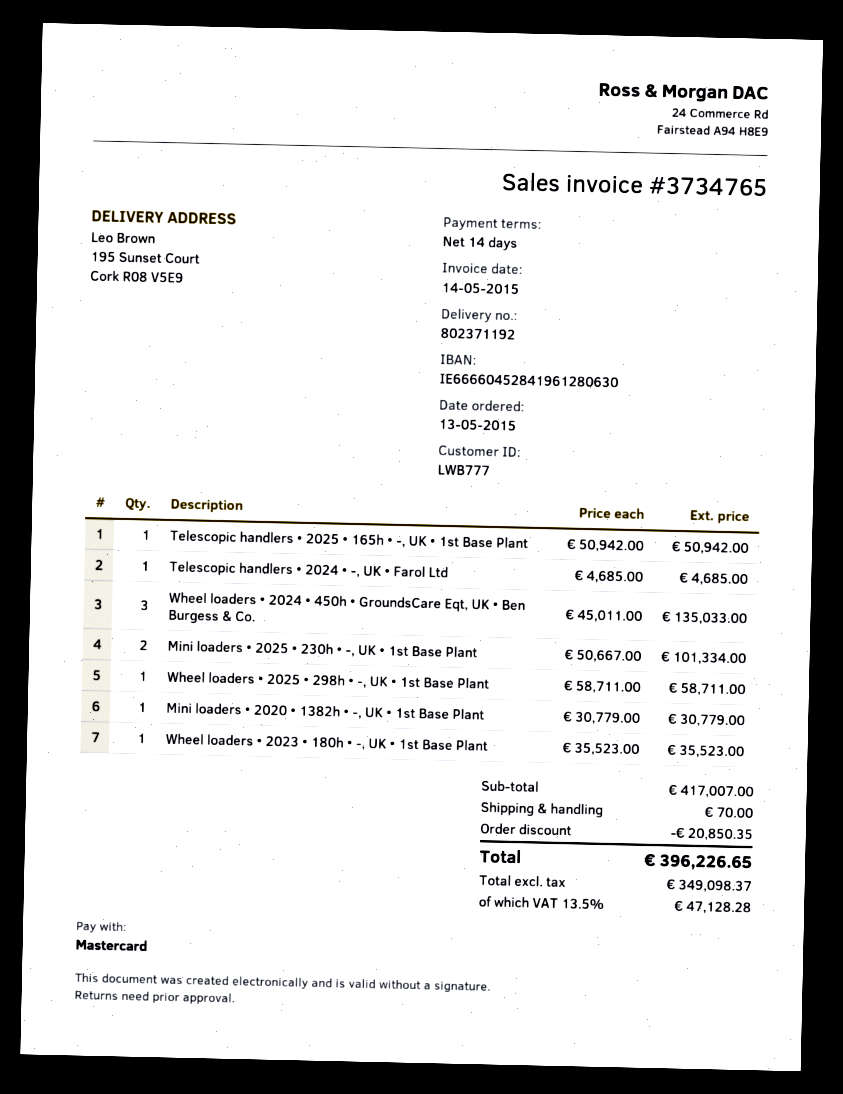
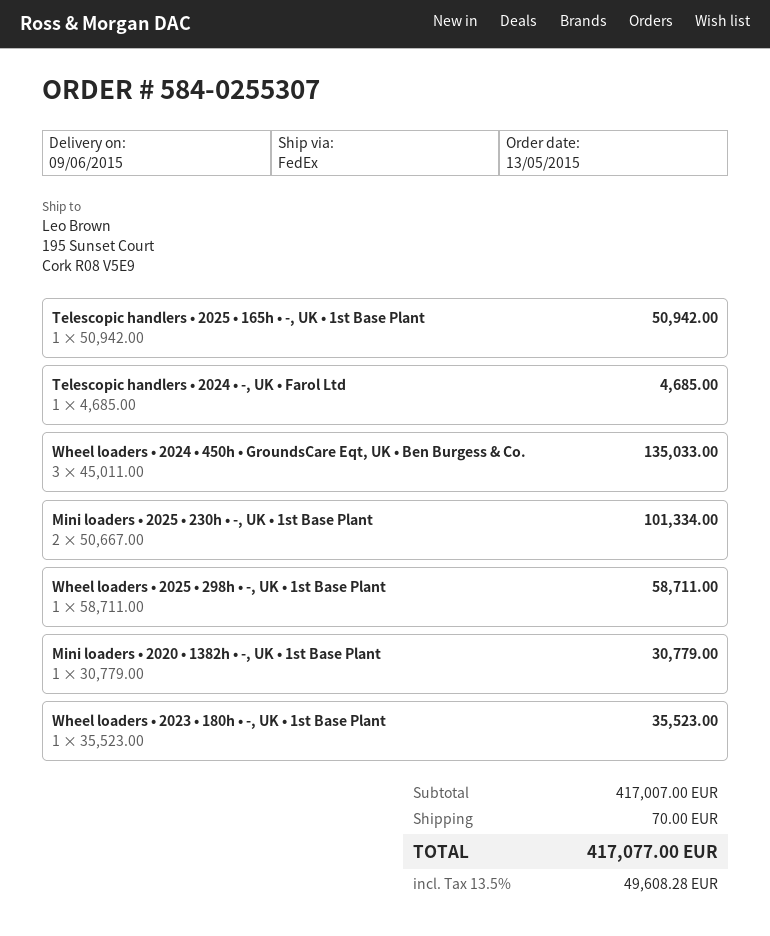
discount: 20850.35 -> none
tax: 13.5% = 47128.28 -> 13.5% = 49608.28
total: 396226.65 -> 417077.00

